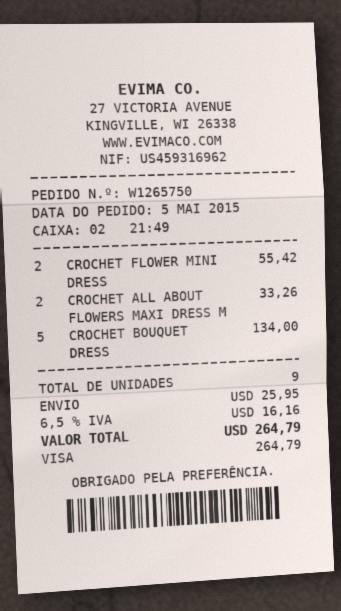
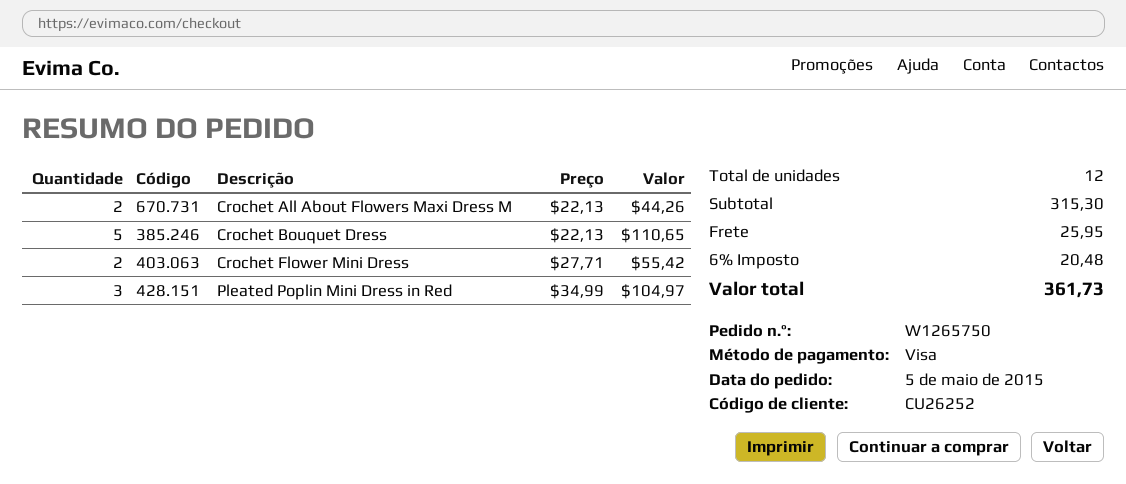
CROCHET ALL ABOUT FLOWERS MAXI DRESS M: 2 for 33.26 -> 2 for 44.26
CROCHET BOUQUET DRESS: 5 for 134.00 -> 5 for 110.65
Pleated Poplin Mini Dress in Red: none -> 3 for 104.97
total quantity: 9 -> 12
tax: 6.5% = 16.16 -> 6% = 20.48
total: 264.79 -> 361.73

